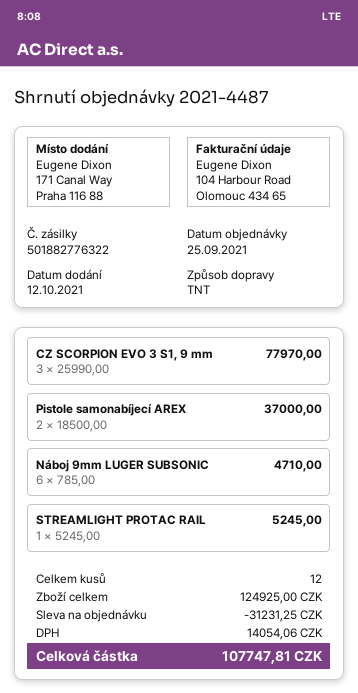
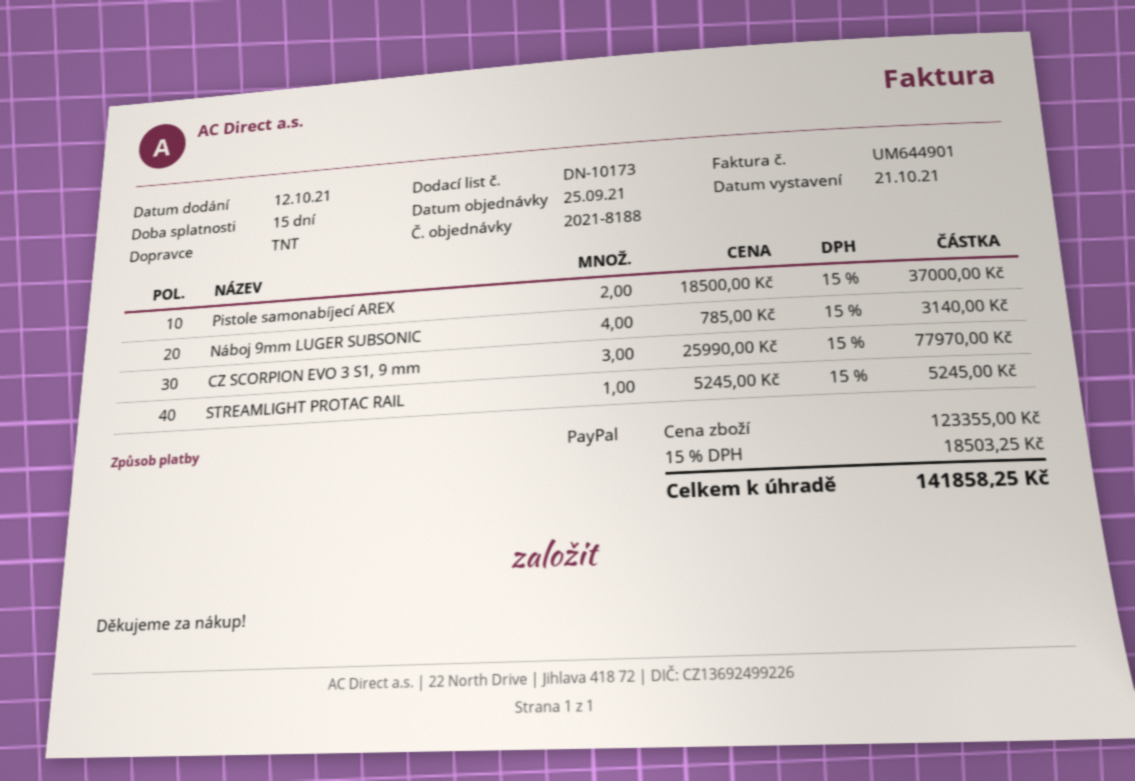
order number: 2021-4487 -> 2021-8188
Náboj 9mm LUGER SUBSONIC: 6 x 785.00 = 4710.00 -> 4 x 785.00 = 3140.00
subtotal: 124925.00 -> 123355.00
discount: 31231.25 -> none
tax: 14054.06 -> 18503.25
total: 107747.81 -> 141858.25

